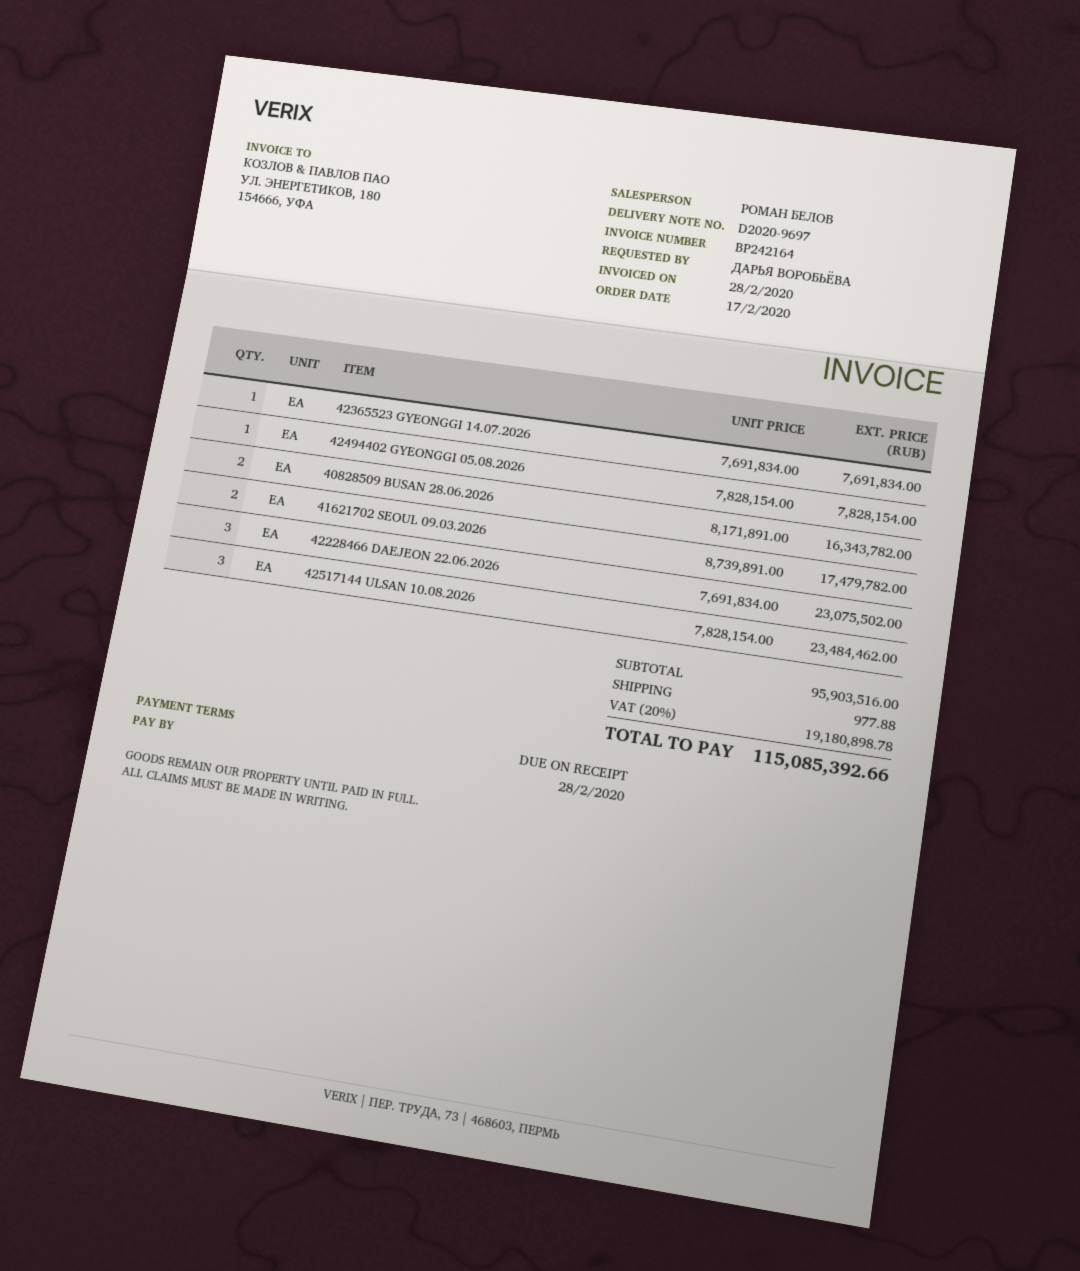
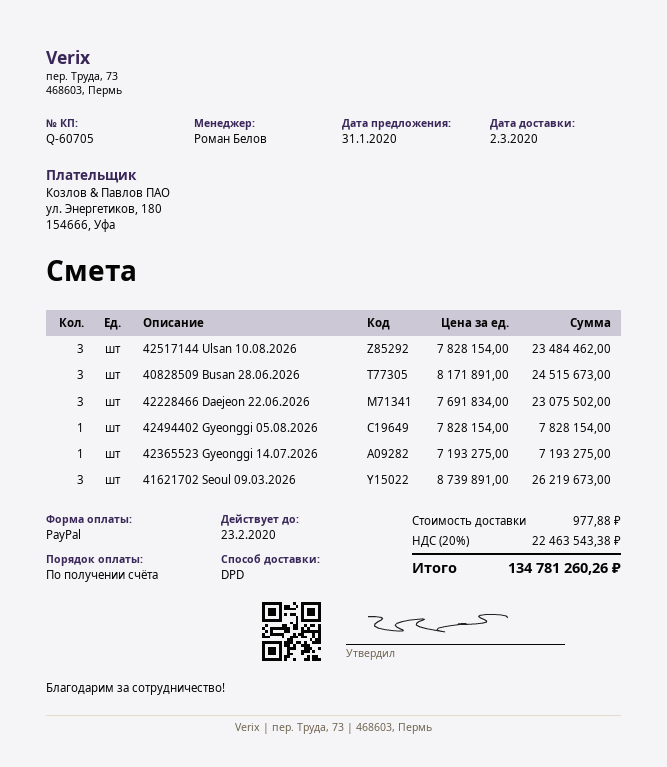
42365523 GYEONGGI 14.07.2026: 1 x 7691834.00 = 7691834.00 -> 1 x 7193275.00 = 7193275.00
40828509 BUSAN 28.06.2026: 2 x 8171891.00 = 16343782.00 -> 3 x 8171891.00 = 24515673.00
41621702 SEOUL 09.03.2026: 2 x 8739891.00 = 17479782.00 -> 3 x 8739891.00 = 26219673.00
tax: 20% = 19180898.78 -> 20% = 22463543.38
total: 115085392.66 -> 134781260.26

